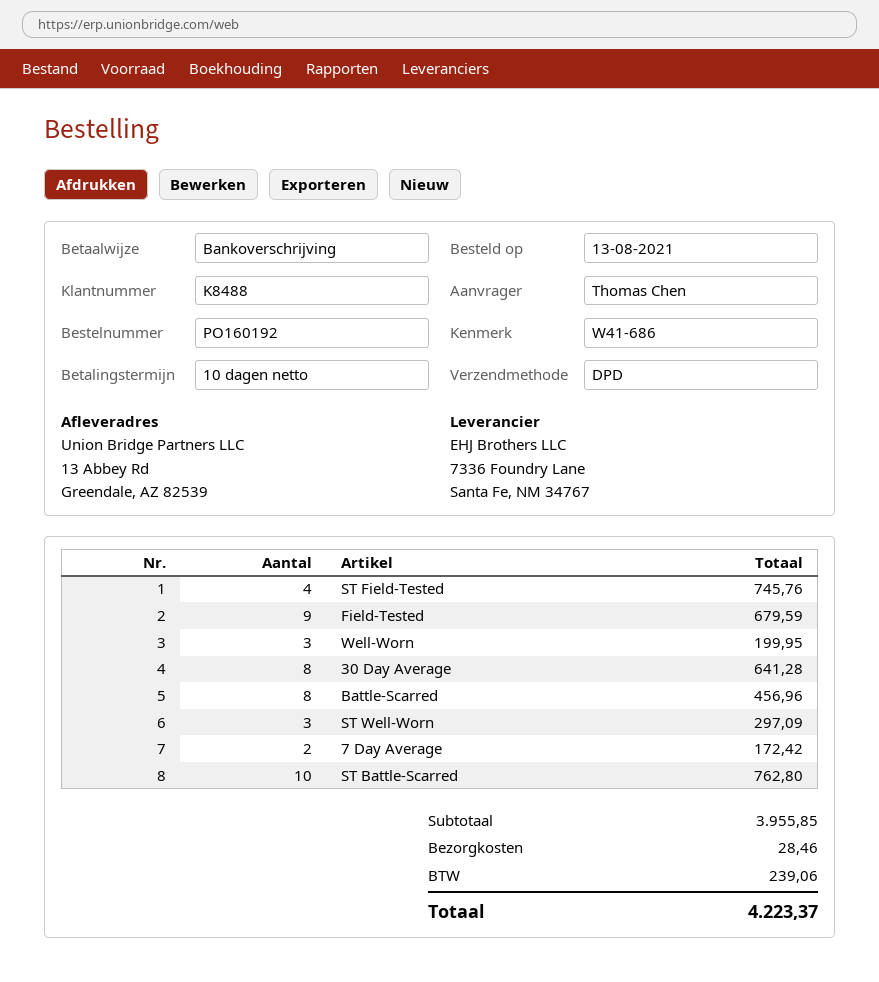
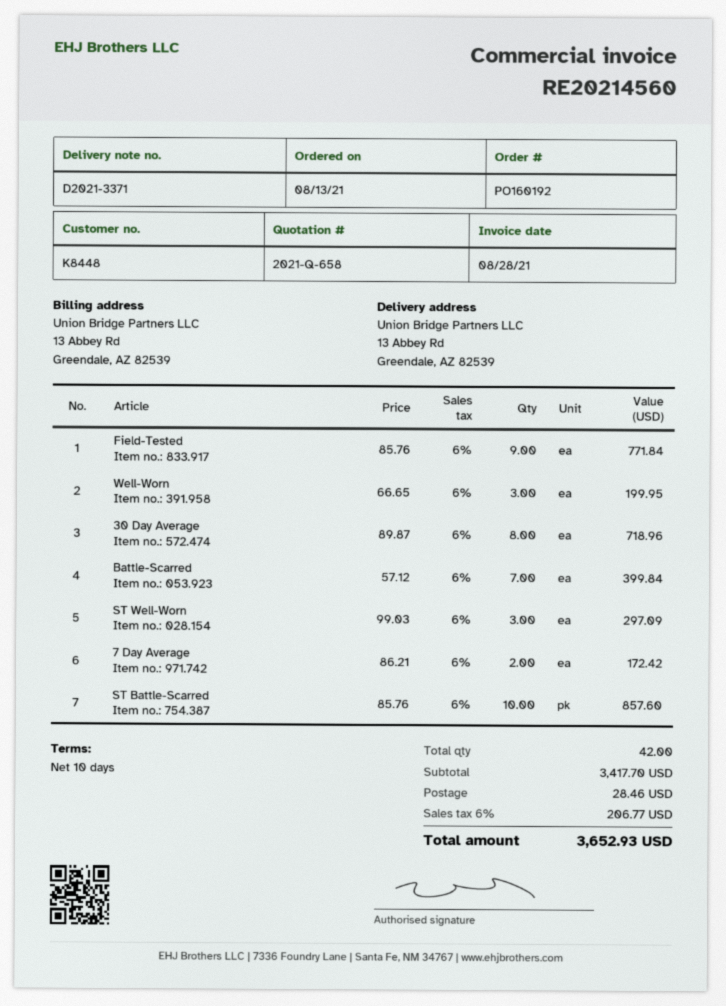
customer number: K8488 -> K8448
ST Field-Tested: 4 for 745.76 -> none
Field-Tested: 9 for 679.59 -> 9 for 771.84
30 Day Average: 8 for 641.28 -> 8 for 718.96
Battle-Scarred: 8 for 456.96 -> 7 for 399.84
ST Battle-Scarred: 10 for 762.80 -> 10 for 857.60
subtotal: 3955.85 -> 3417.70
tax: 239.06 -> 206.77
total: 4223.37 -> 3652.93

